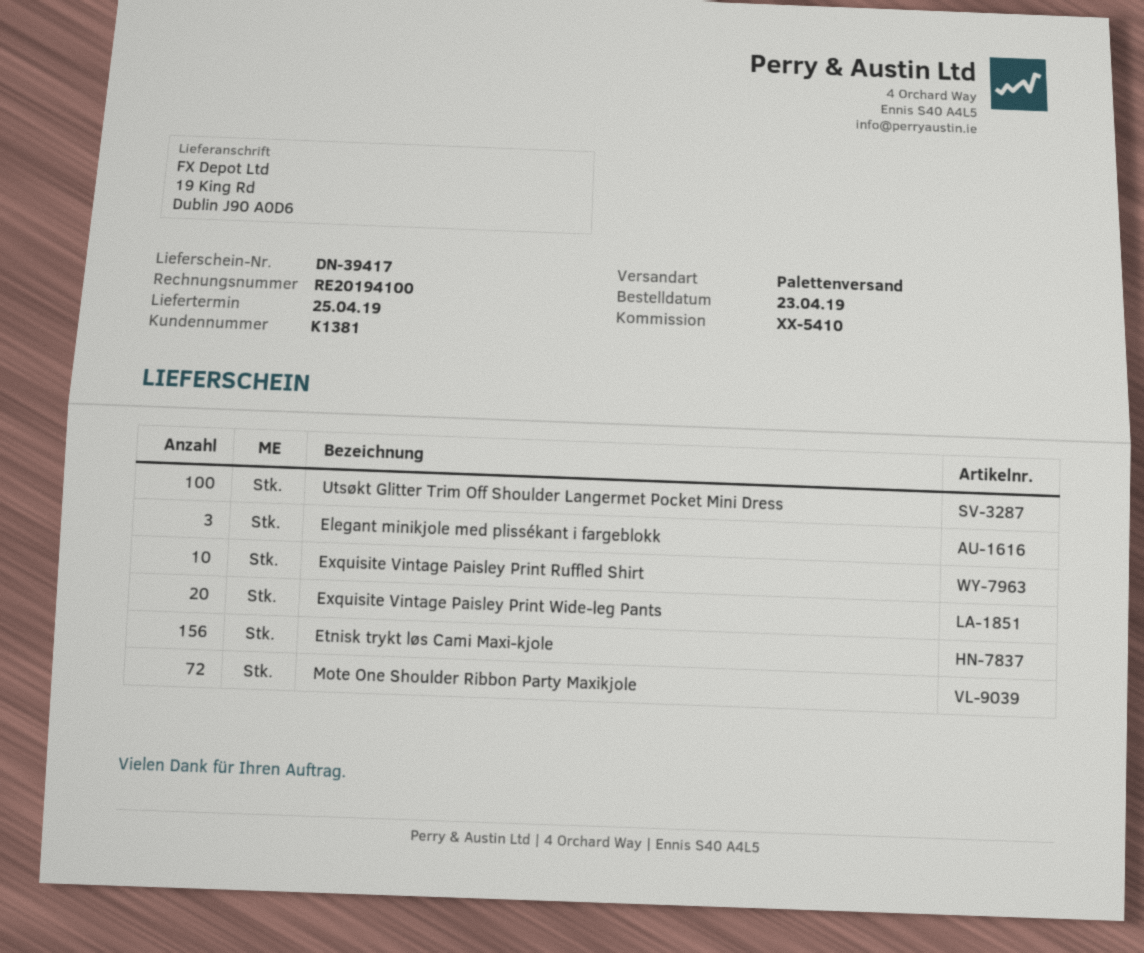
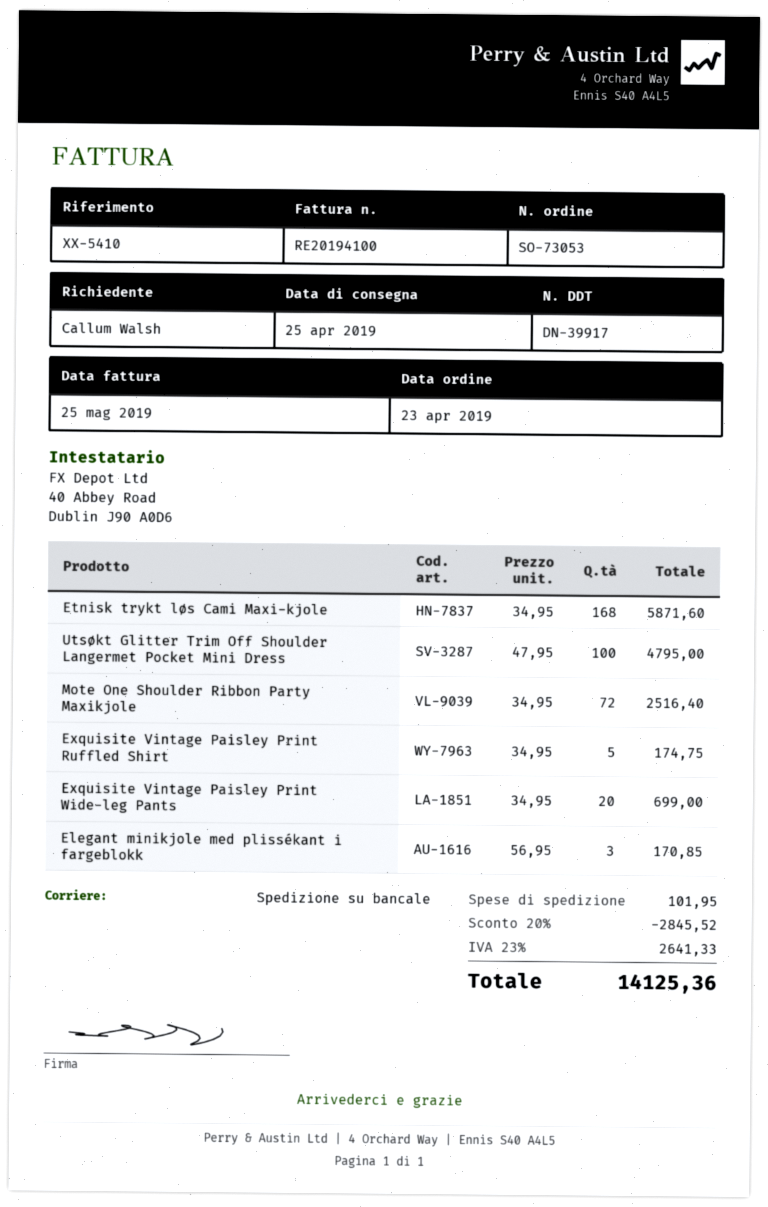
delivery note number: DN-39417 -> DN-39917
Exquisite Vintage Paisley Print Ruffled Shirt: 10 -> 5
Etnisk trykt løs Cami Maxi-kjole: 156 -> 168

